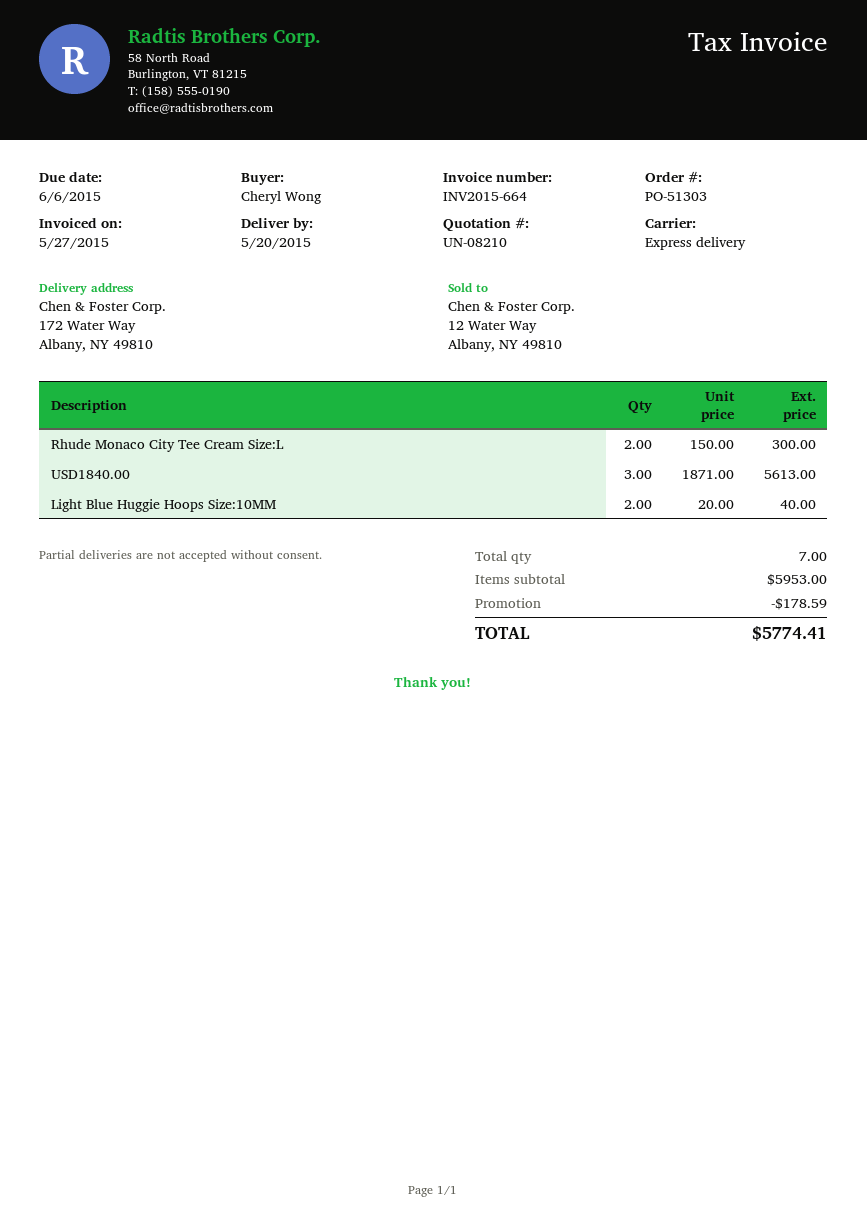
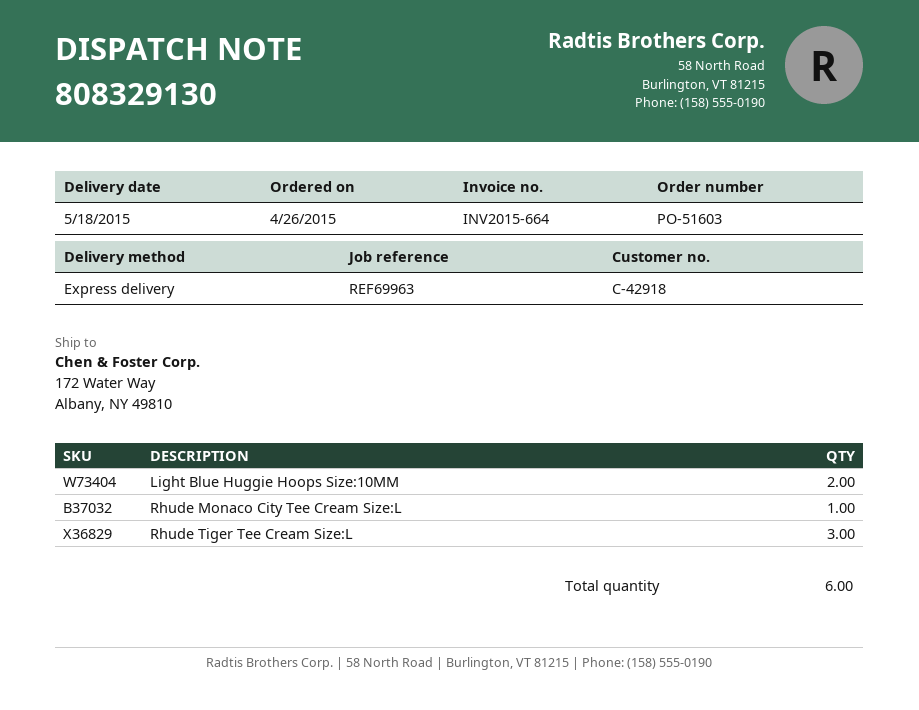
order number: PO-51303 -> PO-51603
delivery date: 2015-05-20 -> 2015-05-18
Rhude Monaco City Tee Cream Size:L: 2 -> 1
USD1840.00: 3 -> none
Rhude Tiger Tee Cream Size:L: none -> 3
total quantity: 7 -> 6

